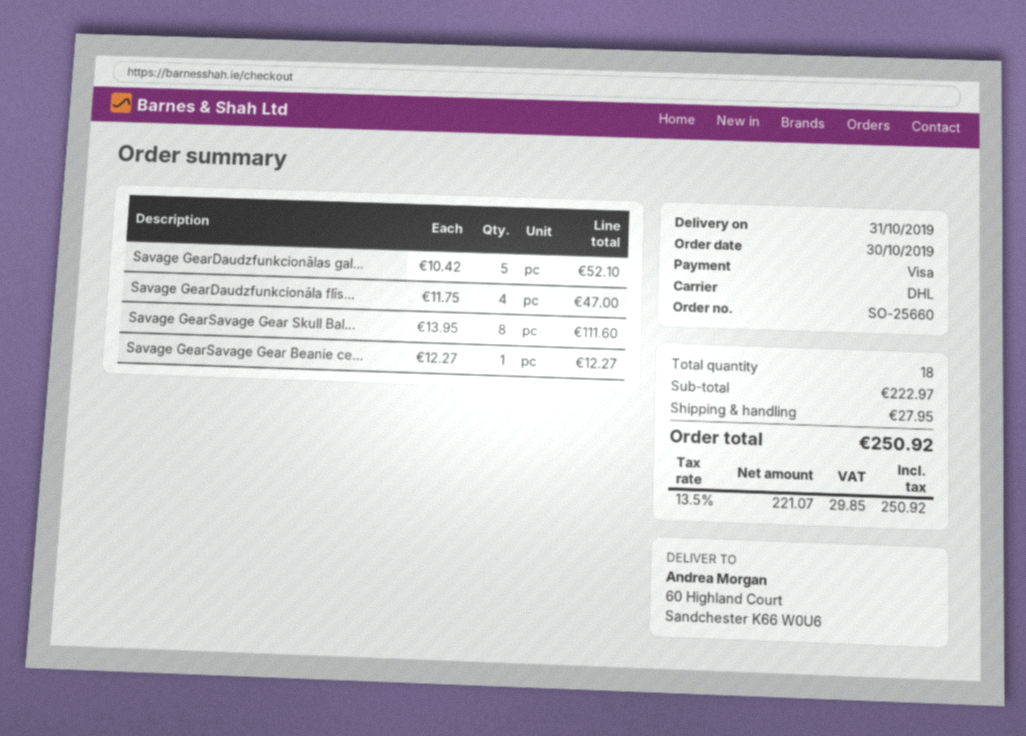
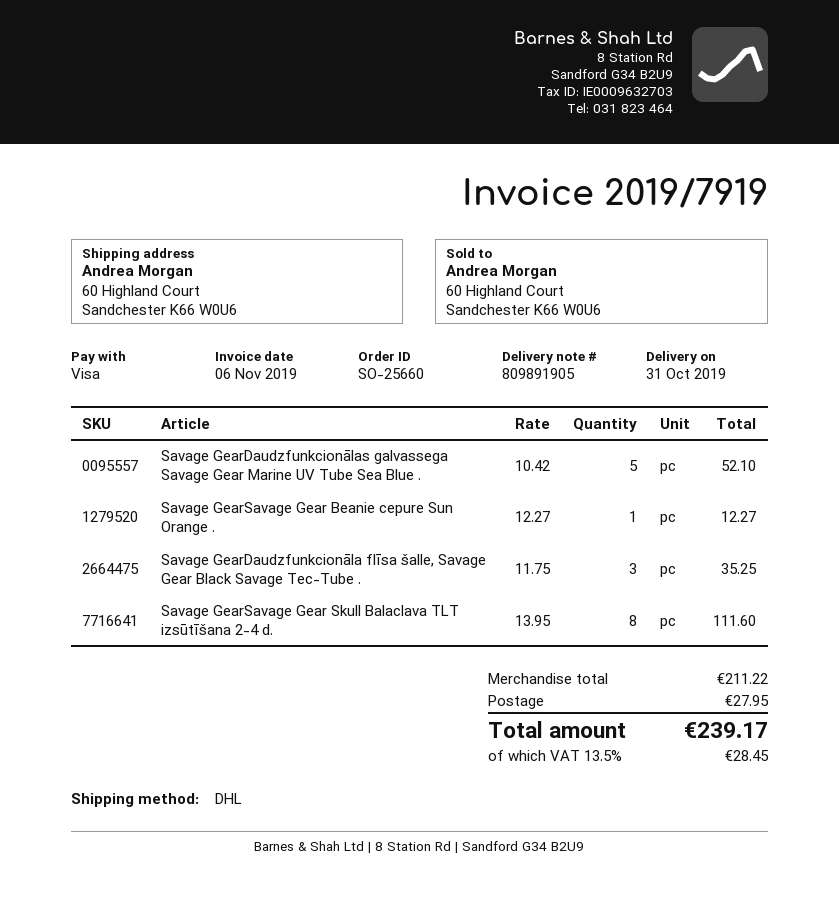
Savage GearDaudzfunkcionāla flīs...: 4 x 11.75 = 47.00 -> 3 x 11.75 = 35.25
subtotal: 222.97 -> 211.22
tax: 13.5% = 29.85 -> 13.5% = 28.45
total: 250.92 -> 239.17

